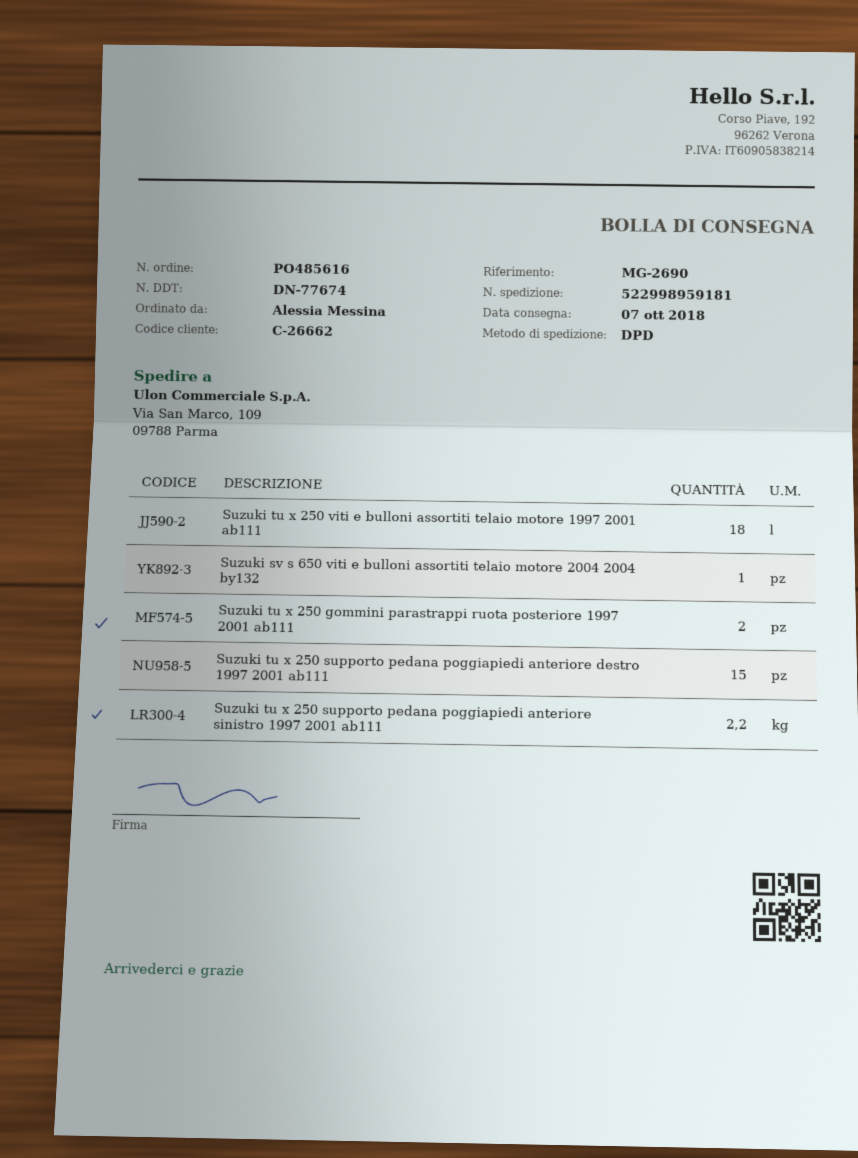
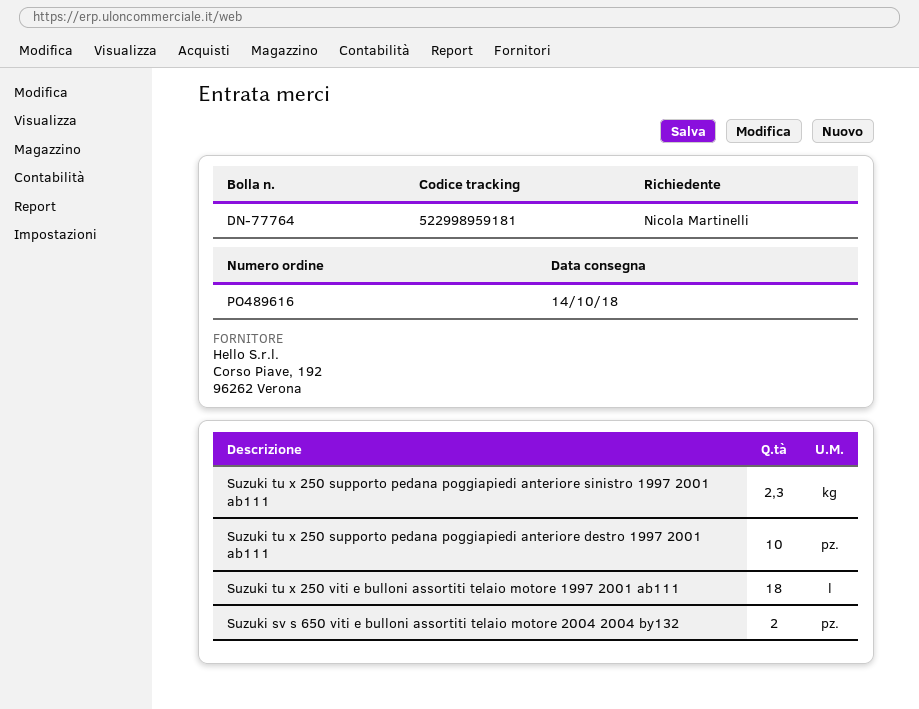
order number: PO485616 -> PO489616
delivery note number: DN-77674 -> DN-77764
delivery date: 2018-10-07 -> 2018-10-14
ordered by: Alessia Messina -> Nicola Martinelli
Suzuki sv s 650 viti e bulloni assortiti telaio motore 2004 2004 by132: 1 -> 2
Suzuki tu x 250 gommini parastrappi ruota posteriore 1997 2001 ab111: 2 -> none
Suzuki tu x 250 supporto pedana poggiapiedi anteriore destro 1997 2001 ab111: 15 -> 10
Suzuki tu x 250 supporto pedana poggiapiedi anteriore sinistro 1997 2001 ab111: 2.2 -> 2.3

